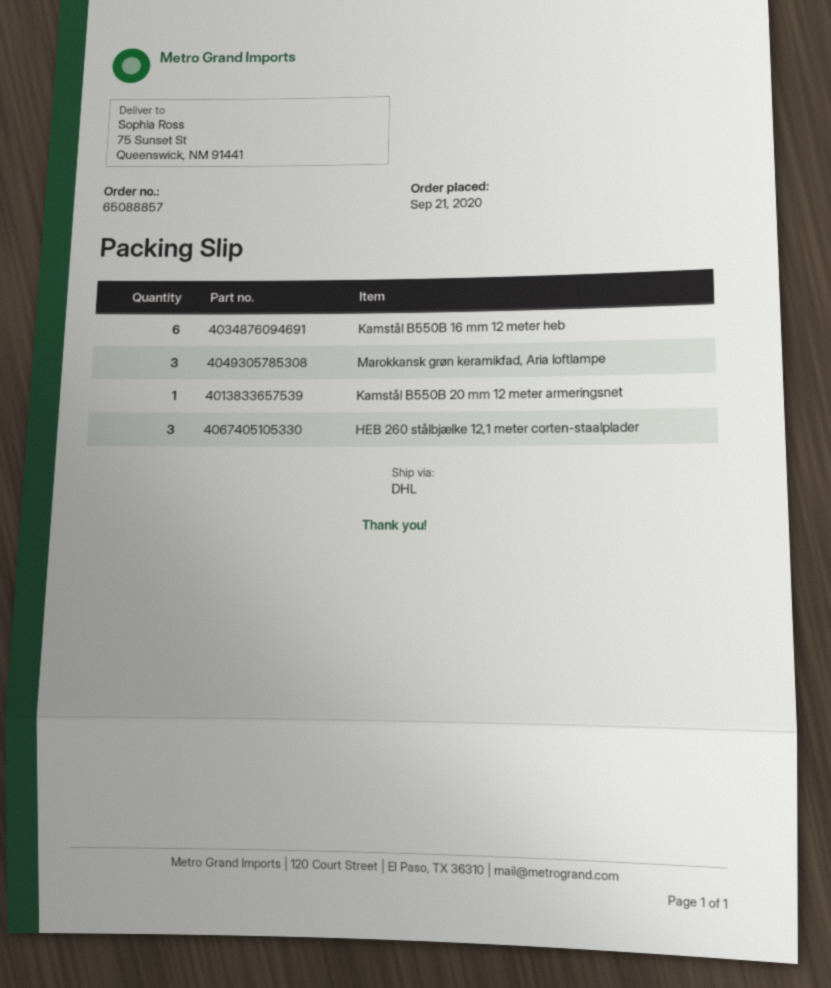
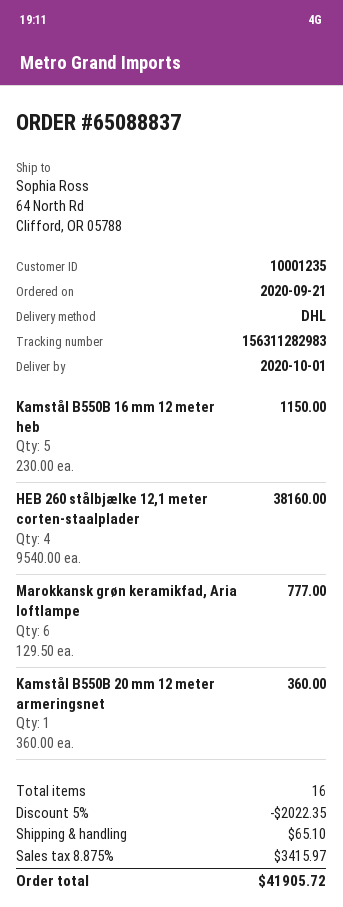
order number: 65088857 -> 65088837
ship to: 75 Sunset St, Queenswick, NM 91441 -> 64 North Rd, Clifford, OR 05788
Kamstål B550B 16 mm 12 meter heb: 6 -> 5
Marokkansk grøn keramikfad, Aria loftlampe: 3 -> 6
HEB 260 stålbjælke 12,1 meter corten-staalplader: 3 -> 4

